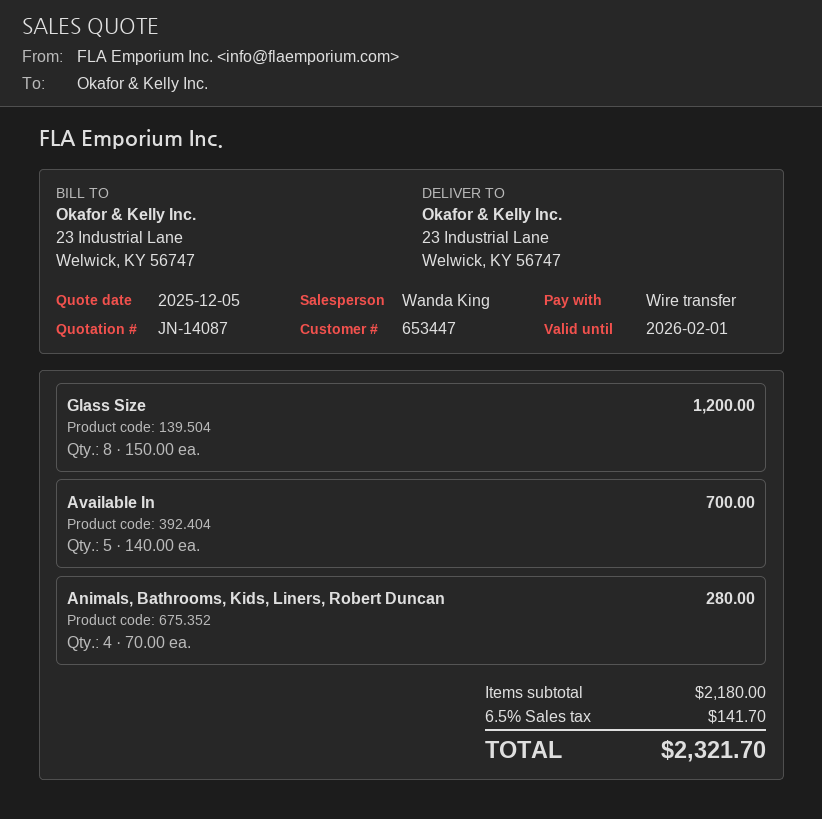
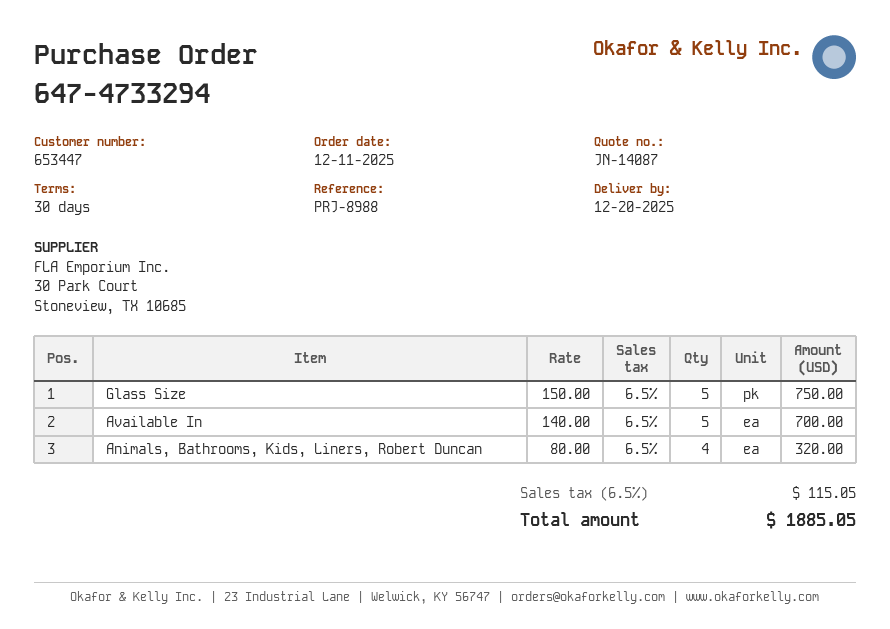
Glass Size: 8 x 150.00 = 1200.00 -> 5 x 150.00 = 750.00
Animals, Bathrooms, Kids, Liners, Robert Duncan: 4 x 70.00 = 280.00 -> 4 x 80.00 = 320.00
tax: 6.5% = 141.70 -> 6.5% = 115.05
total: 2321.70 -> 1885.05

